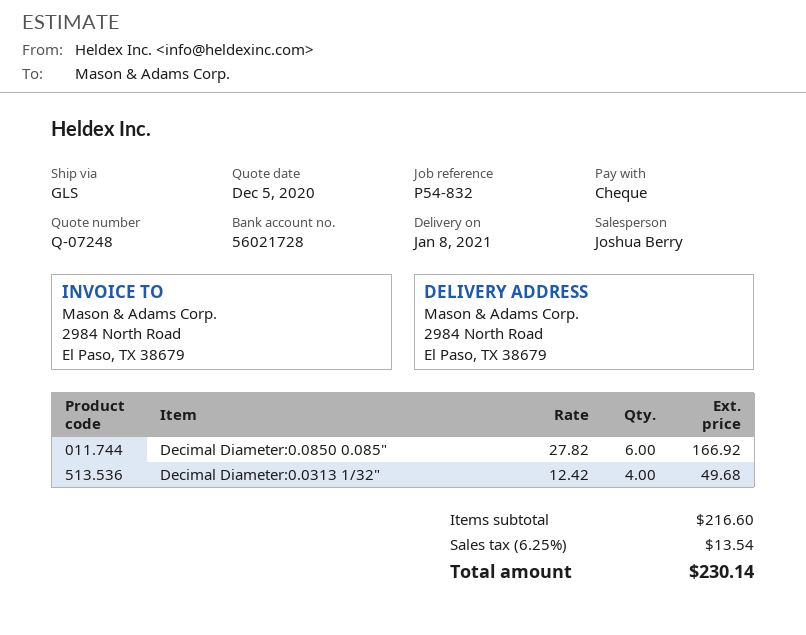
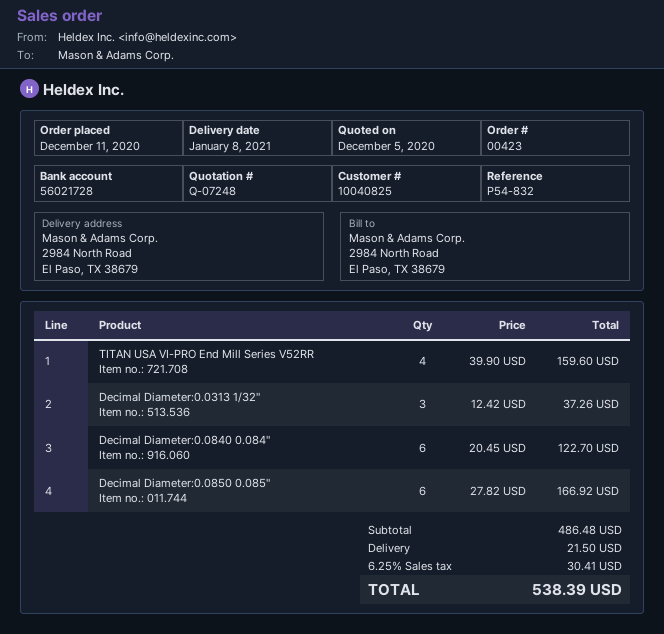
Decimal Diameter:0.0313 1/32": 4 x 12.42 = 49.68 -> 3 x 12.42 = 37.26
TITAN USA VI-PRO End Mill Series V52RR: none -> 4 x 39.90 = 159.60
Decimal Diameter:0.0840 0.084": none -> 6 x 20.45 = 122.70
subtotal: 216.60 -> 486.48
shipping: none -> 21.50
tax: 6.25% = 13.54 -> 6.25% = 30.41
total: 230.14 -> 538.39

